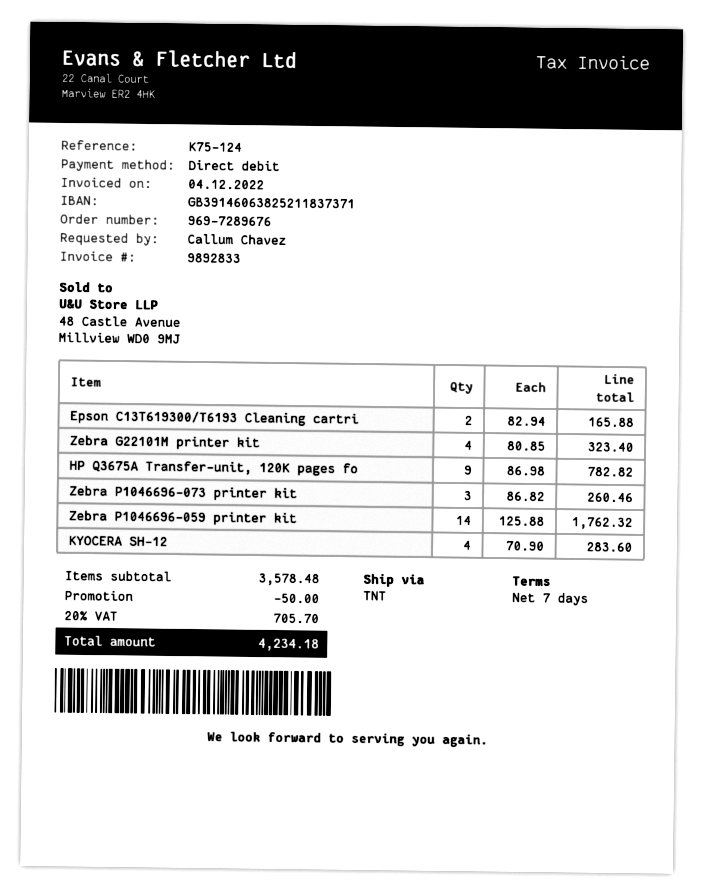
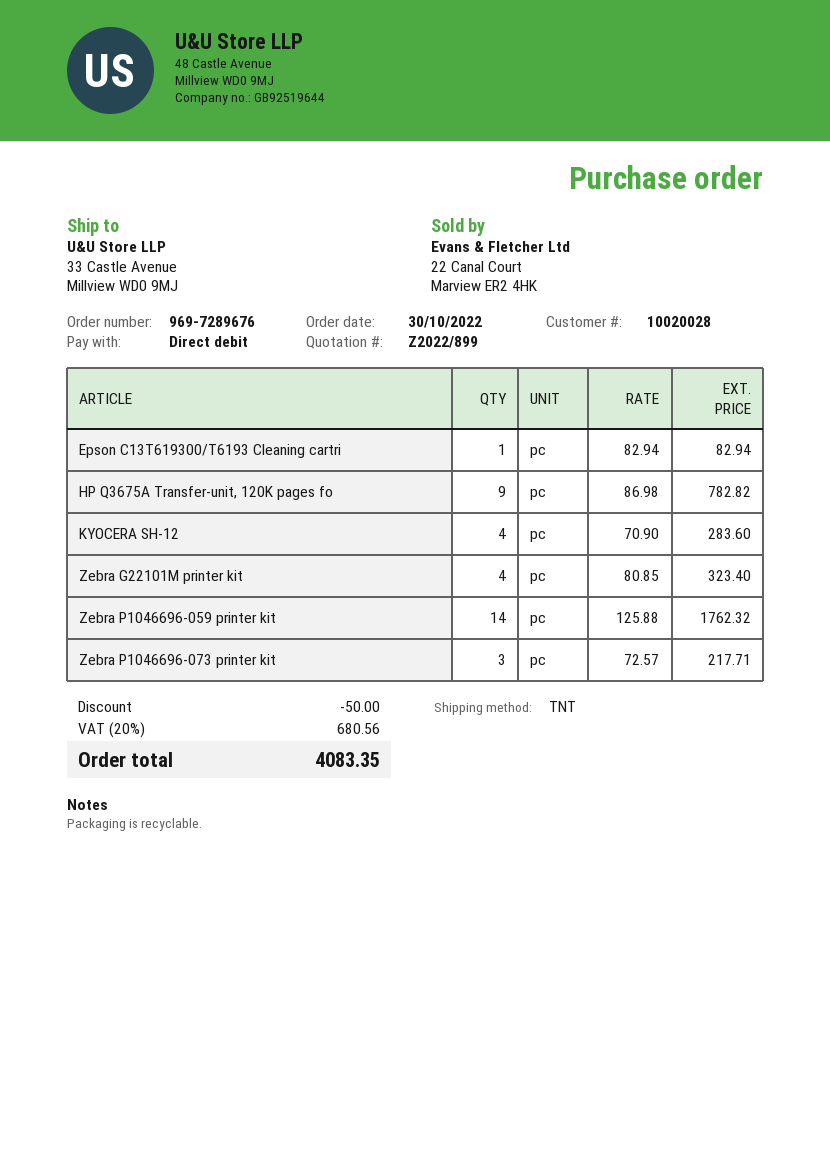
Epson C13T619300/T6193 Cleaning cartri: 2 x 82.94 = 165.88 -> 1 x 82.94 = 82.94
Zebra P1046696-073 printer kit: 3 x 86.82 = 260.46 -> 3 x 72.57 = 217.71
tax: 20% = 705.70 -> 20% = 680.56
total: 4234.18 -> 4083.35

